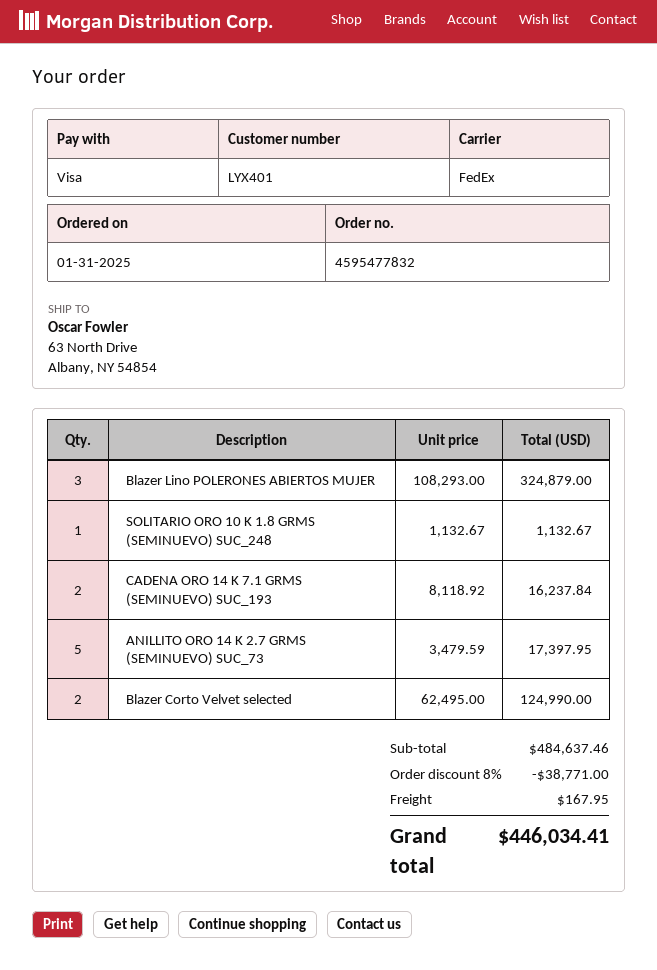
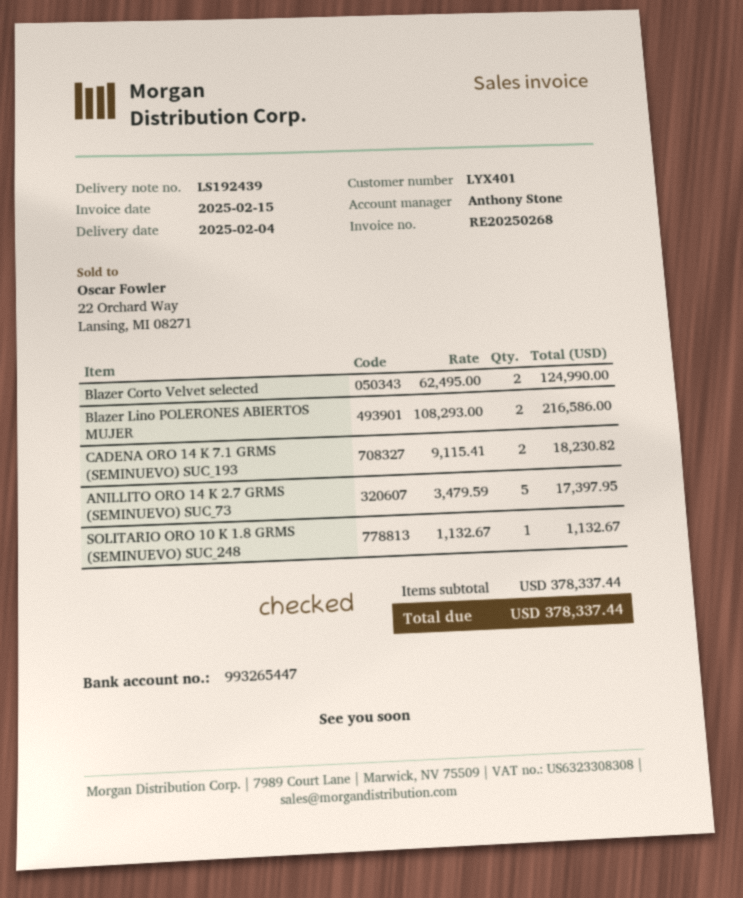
Blazer Lino POLERONES ABIERTOS MUJER: 3 x 108293.00 = 324879.00 -> 2 x 108293.00 = 216586.00
CADENA ORO 14 K 7.1 GRMS (SEMINUEVO) SUC_193: 2 x 8118.92 = 16237.84 -> 2 x 9115.41 = 18230.82
subtotal: 484637.46 -> 378337.44
discount: 8% = 38771.00 -> none
shipping: 167.95 -> none
total: 446034.41 -> 378337.44

